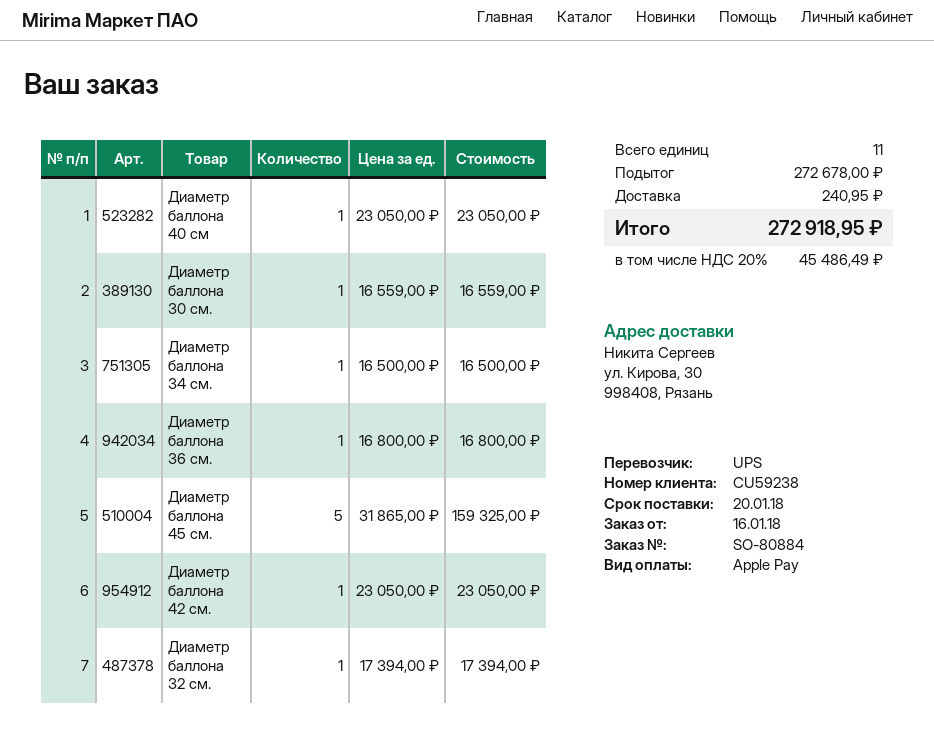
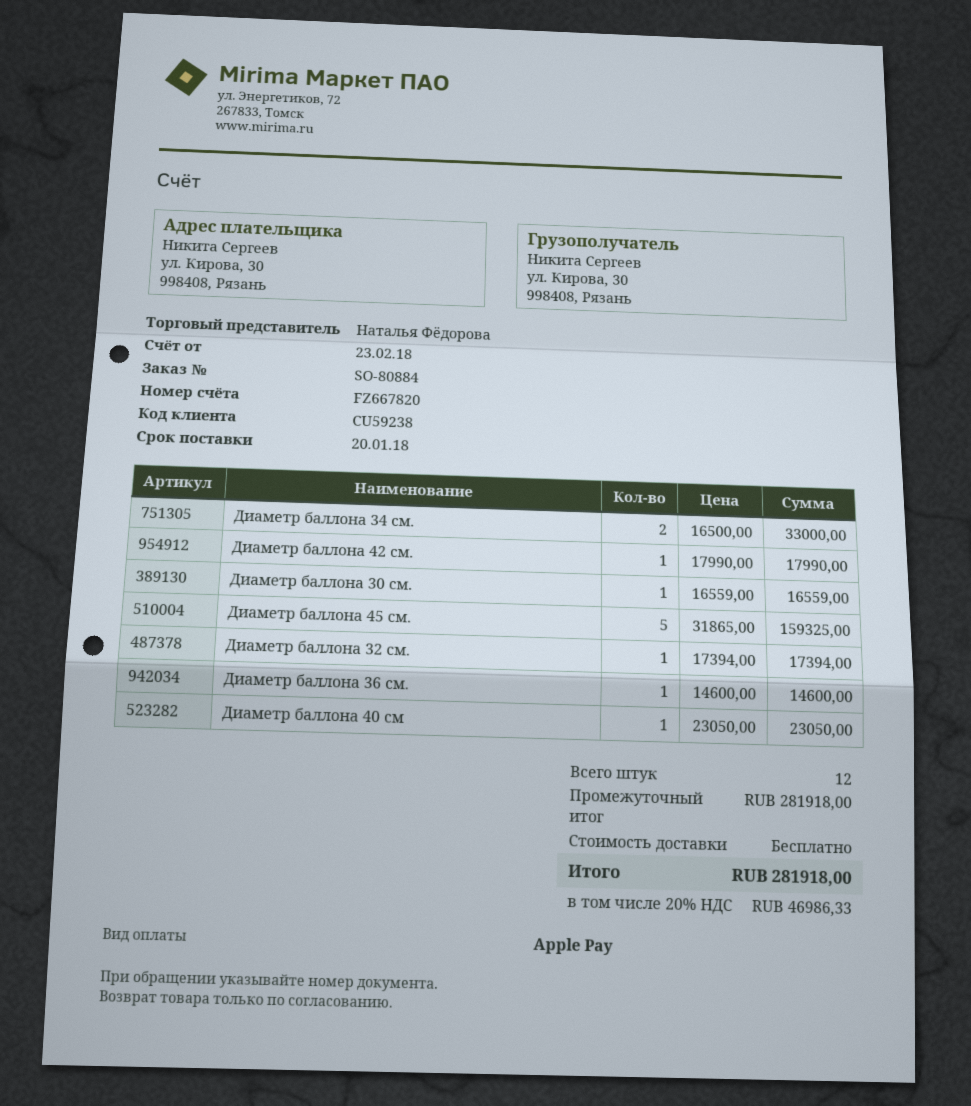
Диаметр баллона 34 см.: 1 x 16500.00 = 16500.00 -> 2 x 16500.00 = 33000.00
Диаметр баллона 36 см.: 1 x 16800.00 = 16800.00 -> 1 x 14600.00 = 14600.00
Диаметр баллона 42 см.: 1 x 23050.00 = 23050.00 -> 1 x 17990.00 = 17990.00
total quantity: 11 -> 12
subtotal: 272678.00 -> 281918.00
shipping: 240.95 -> 0.00
tax: 20% = 45486.49 -> 20% = 46986.33
total: 272918.95 -> 281918.00

